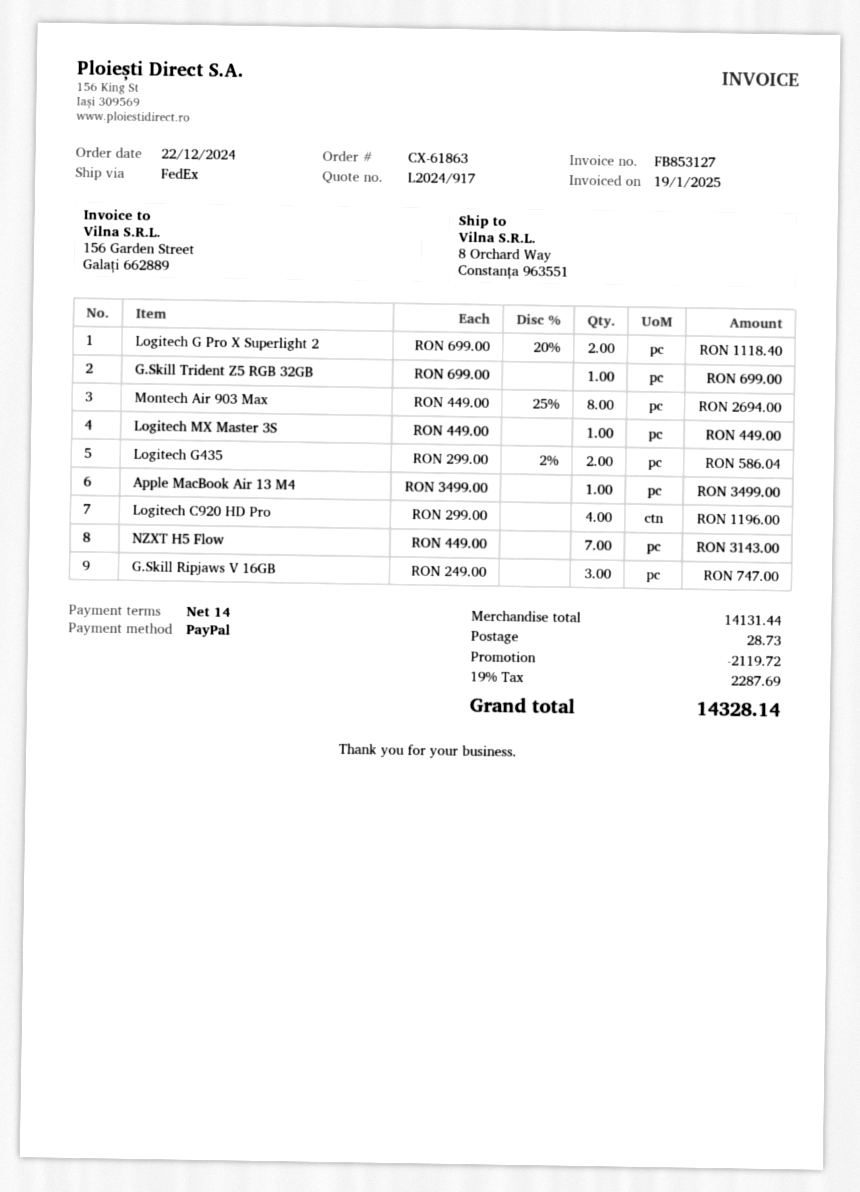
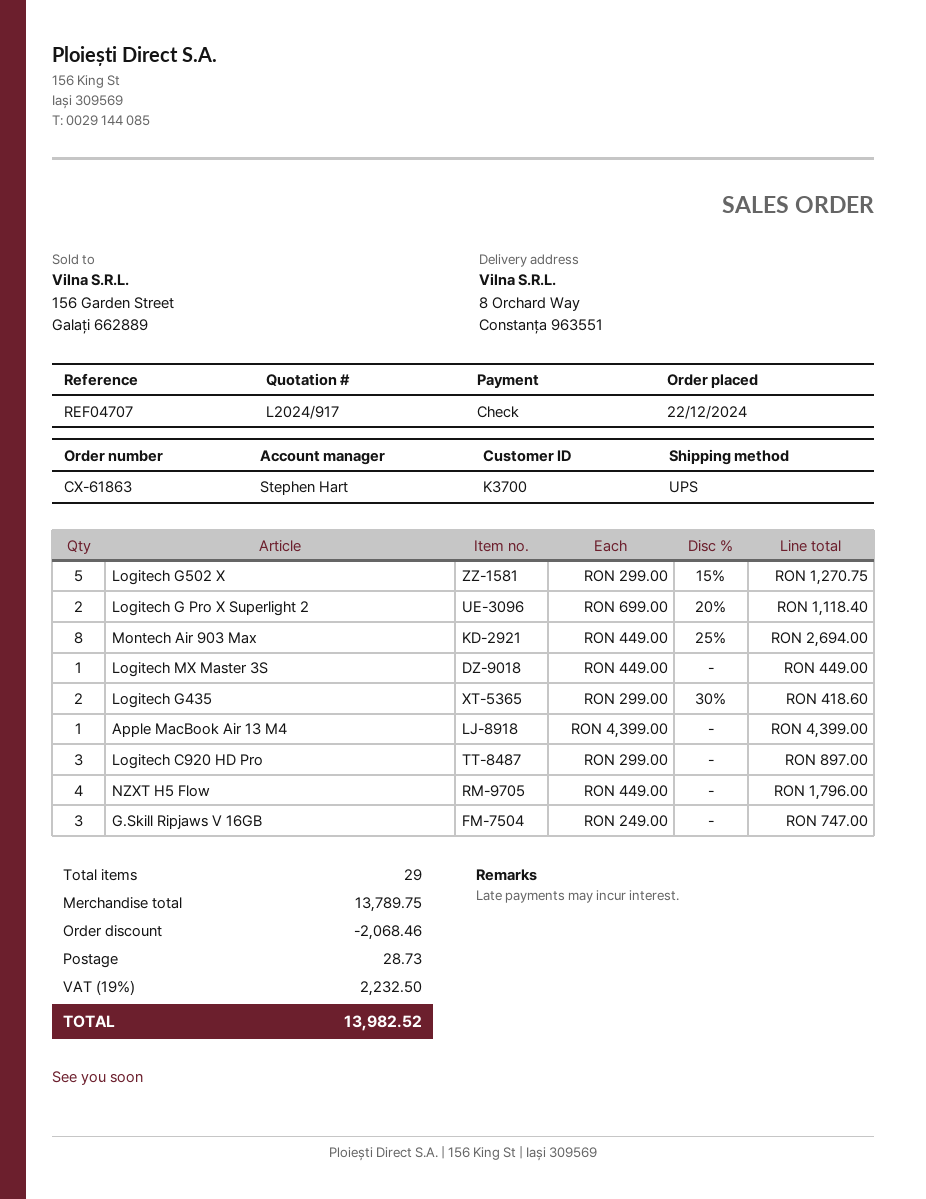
payment method: PayPal -> cheque
shipping method: FedEx -> UPS
G.Skill Trident Z5 RGB 32GB: 1 x 699.00 = 699.00 -> none
Logitech G435: 2 x 299.00 - 2% = 586.04 -> 2 x 299.00 - 30% = 418.60
Apple MacBook Air 13 M4: 1 x 3499.00 = 3499.00 -> 1 x 4399.00 = 4399.00
Logitech C920 HD Pro: 4 x 299.00 = 1196.00 -> 3 x 299.00 = 897.00
NZXT H5 Flow: 7 x 449.00 = 3143.00 -> 4 x 449.00 = 1796.00
Logitech G502 X: none -> 5 x 299.00 - 15% = 1270.75
subtotal: 14131.44 -> 13789.75
discount: 2119.72 -> 2068.46
tax: 19% = 2287.69 -> 19% = 2232.50
total: 14328.14 -> 13982.52

